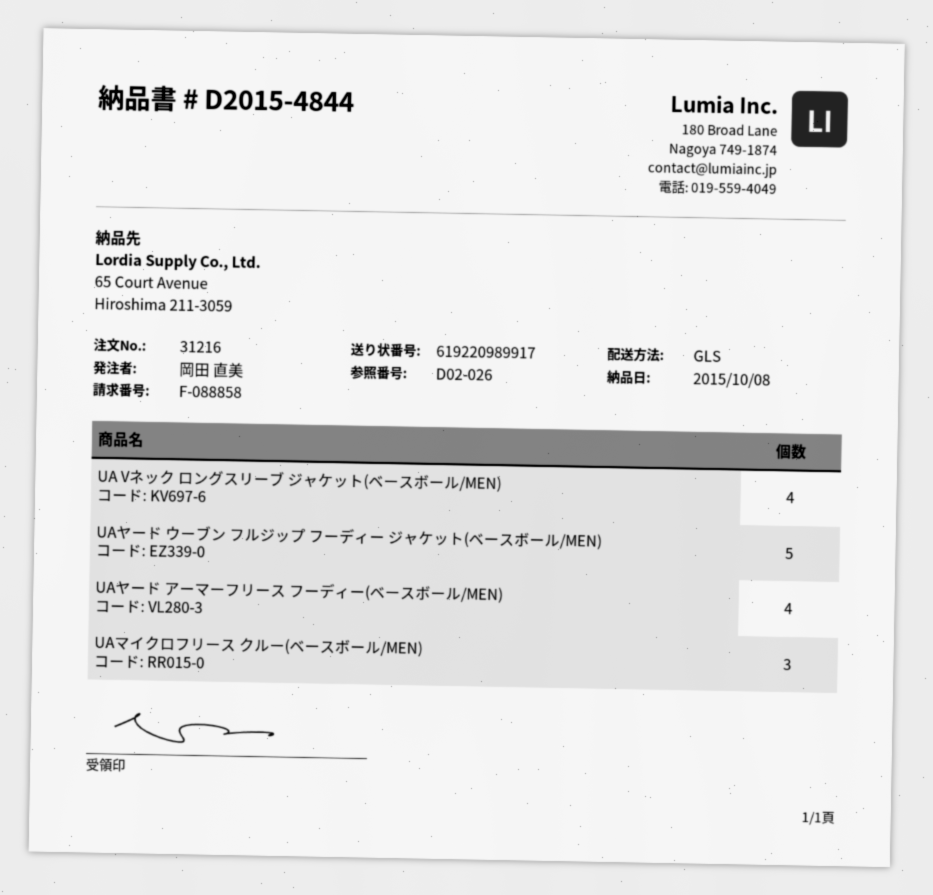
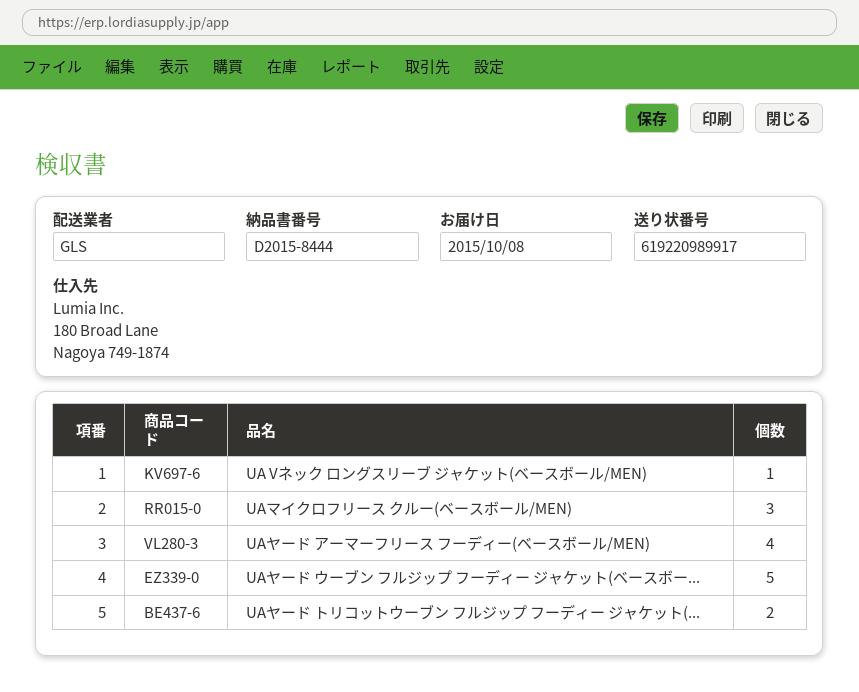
delivery note number: D2015-4844 -> D2015-8444
UA Vネック ロングスリーブ ジャケット(ベースボール/MEN): 4 -> 1
UAヤード トリコットウーブン フルジップ フーディー ジャケット(...: none -> 2

